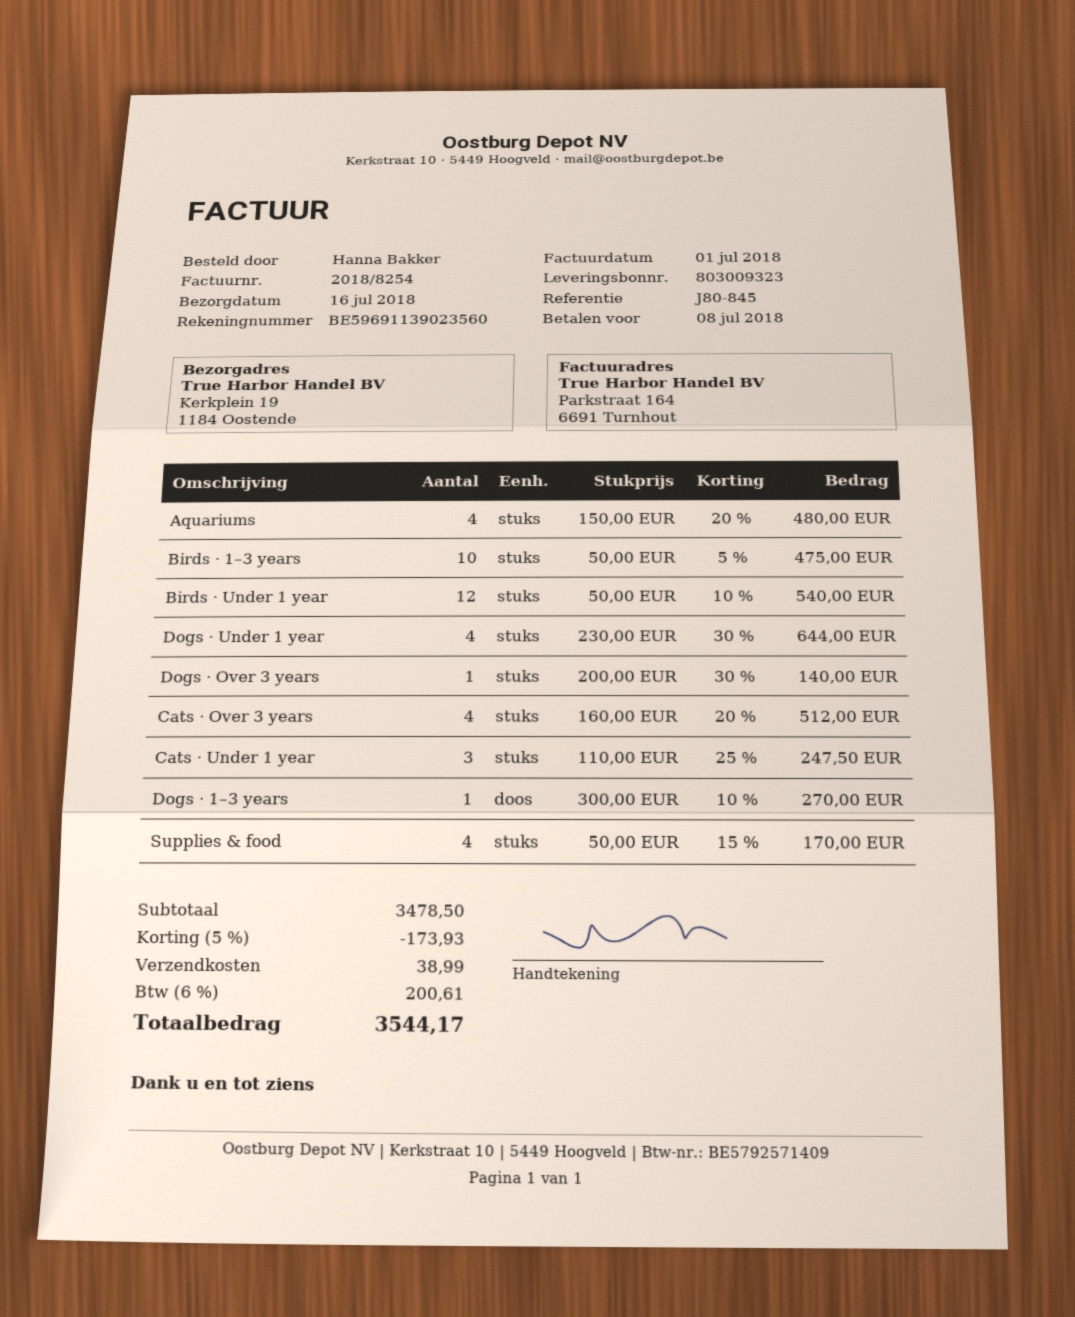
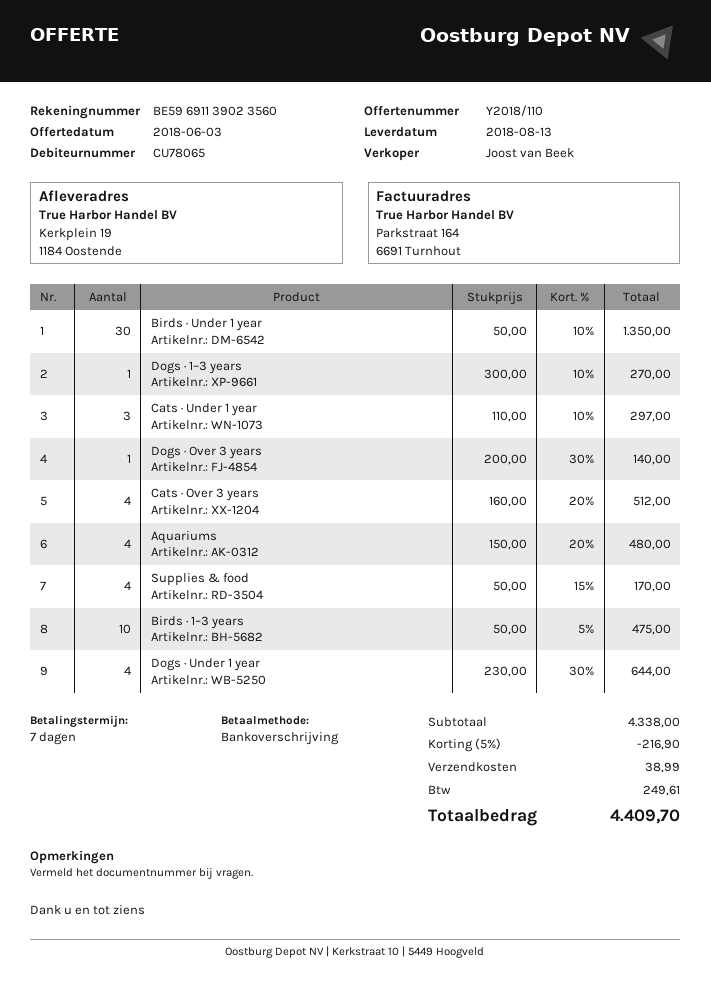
delivery date: 2018-07-16 -> 2018-08-13
Birds · Under 1 year: 12 x 50.00 - 10% = 540.00 -> 30 x 50.00 - 10% = 1350.00
Cats · Under 1 year: 3 x 110.00 - 25% = 247.50 -> 3 x 110.00 - 10% = 297.00
subtotal: 3478.50 -> 4338.00
discount: 5% = 173.93 -> 5% = 216.90
tax: 200.61 -> 249.61
total: 3544.17 -> 4409.70

